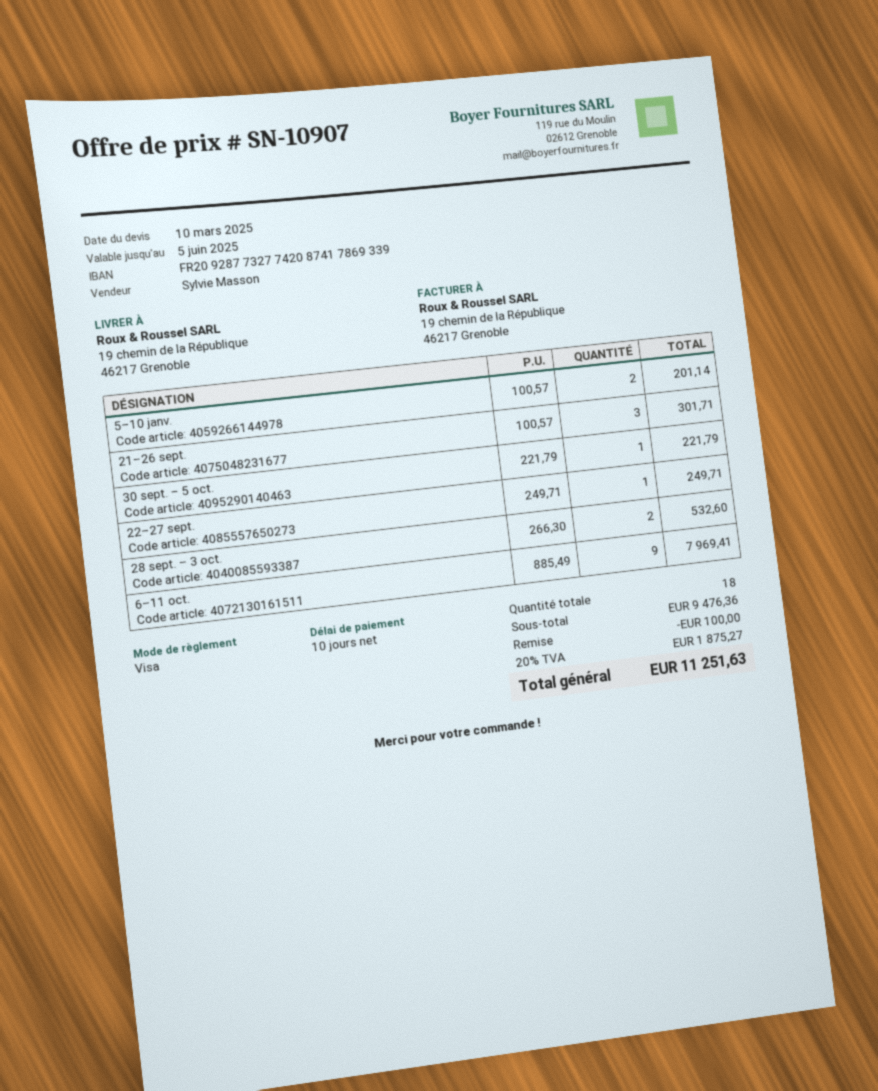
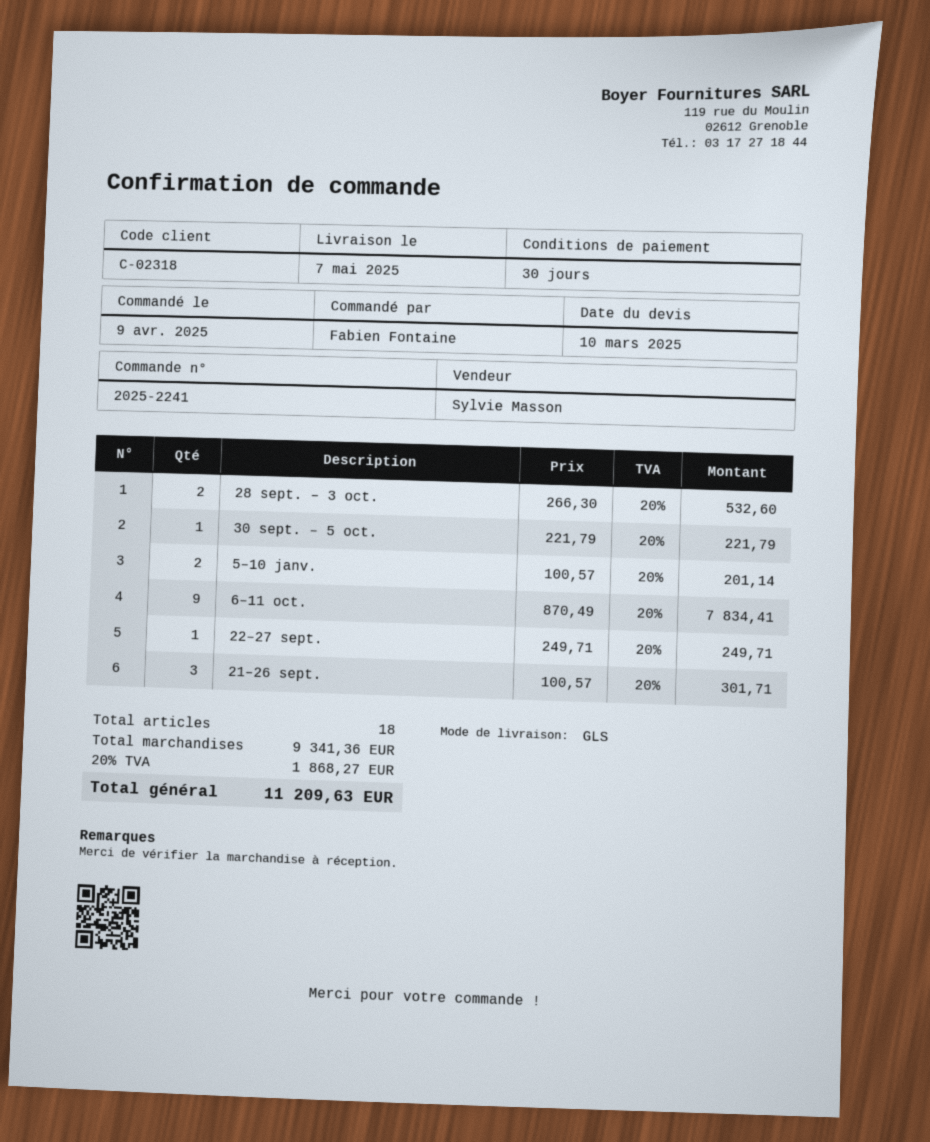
payment terms: 10 days -> 30 days
6–11 oct.: 9 x 885.49 = 7969.41 -> 9 x 870.49 = 7834.41
subtotal: 9476.36 -> 9341.36
discount: 100.00 -> none
tax: 20% = 1875.27 -> 20% = 1868.27
total: 11251.63 -> 11209.63

